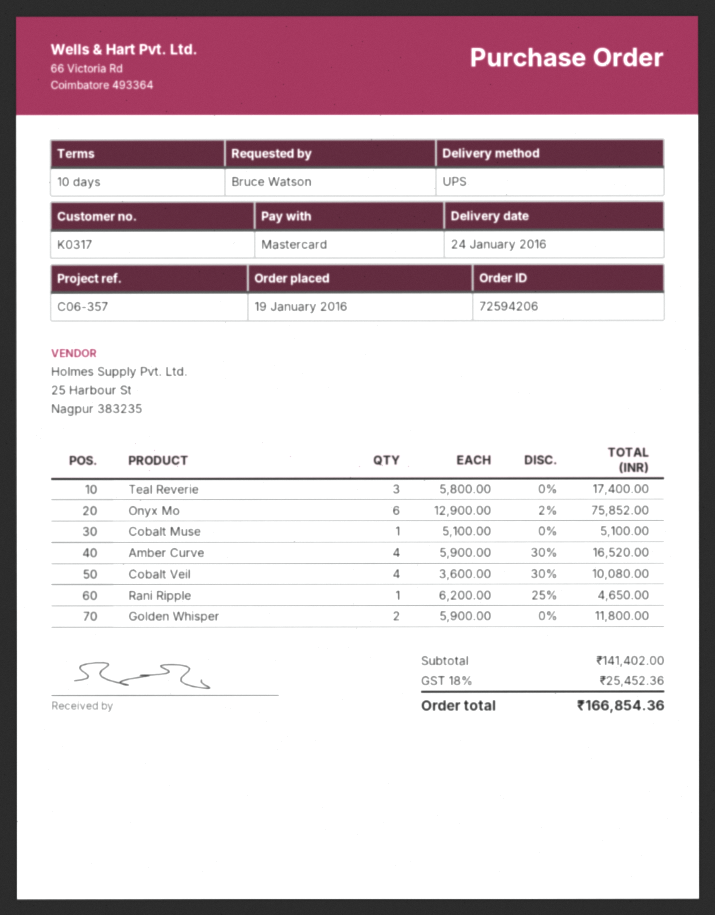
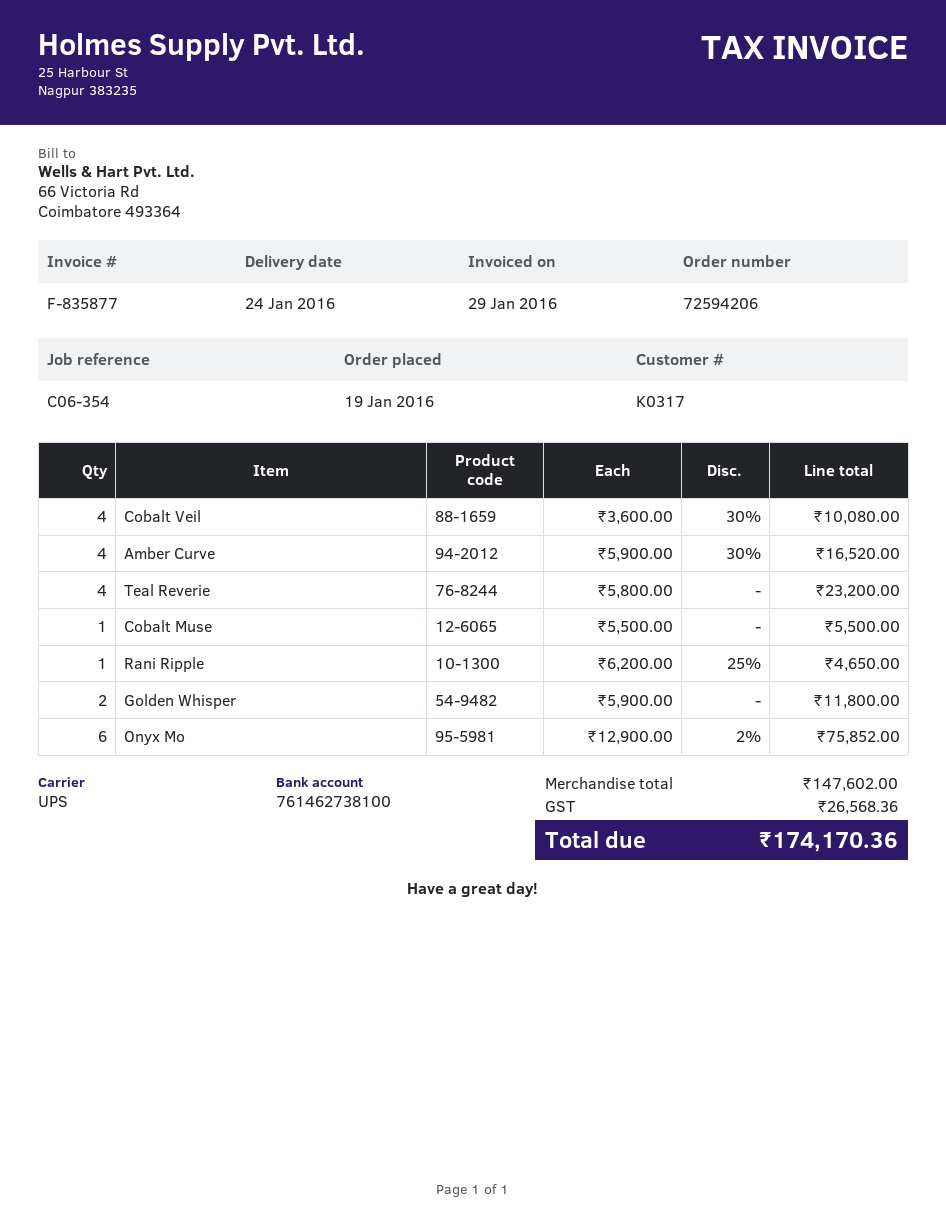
reference: C06-357 -> C06-354
Teal Reverie: 3 x 5800.00 = 17400.00 -> 4 x 5800.00 = 23200.00
Cobalt Muse: 1 x 5100.00 = 5100.00 -> 1 x 5500.00 = 5500.00
subtotal: 141402.00 -> 147602.00
tax: 25452.36 -> 26568.36
total: 166854.36 -> 174170.36

